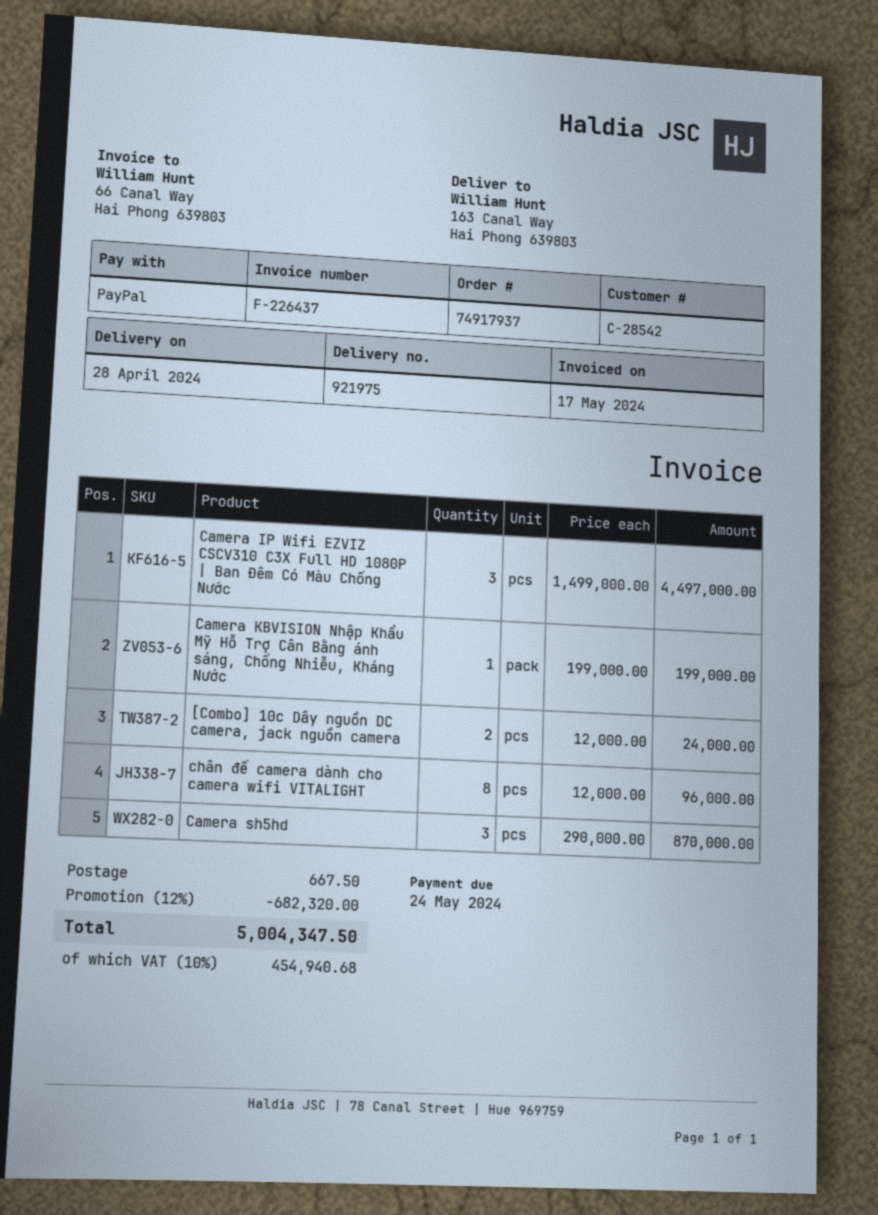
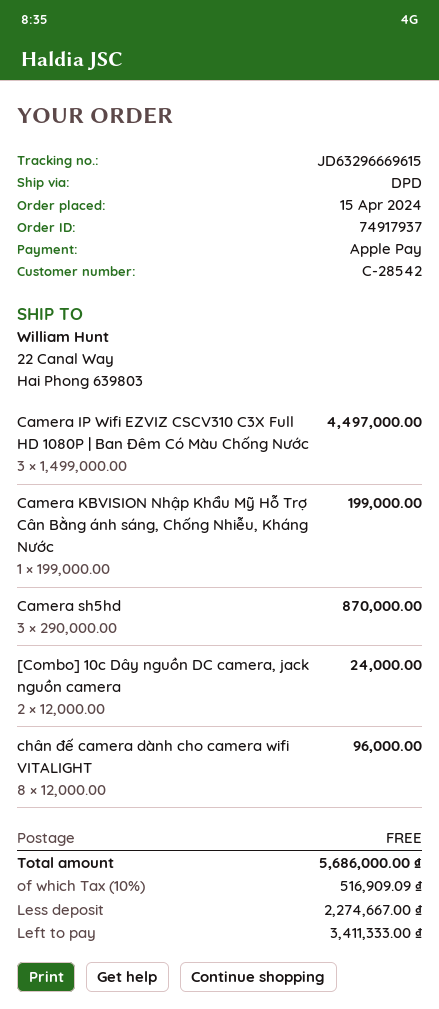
payment method: PayPal -> Apple Pay
ship to: 163 Canal Way, Hai Phong 639803 -> 22 Canal Way, Hai Phong 639803
discount: 12% = 682320.00 -> none
shipping: 667.50 -> 0.00
tax: 10% = 454940.68 -> 10% = 516909.09
total: 5004347.50 -> 5686000.00

